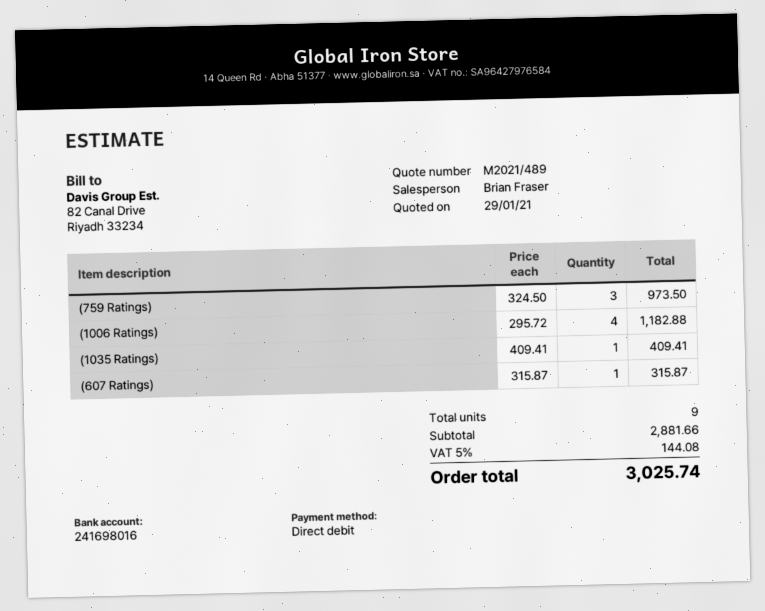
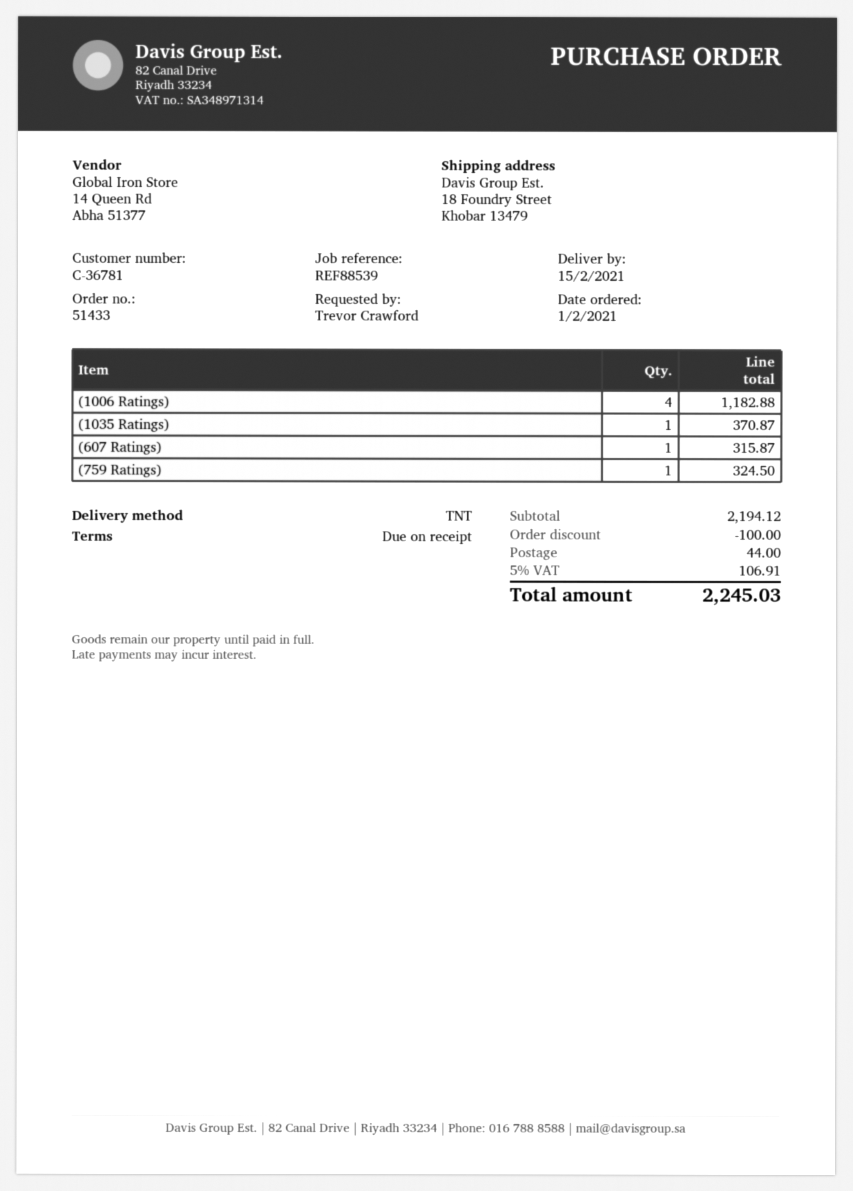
(759 Ratings): 3 for 973.50 -> 1 for 324.50
(1035 Ratings): 1 for 409.41 -> 1 for 370.87
subtotal: 2881.66 -> 2194.12
discount: none -> 100.00
shipping: none -> 44.00
tax: 5% = 144.08 -> 5% = 106.91
total: 3025.74 -> 2245.03

